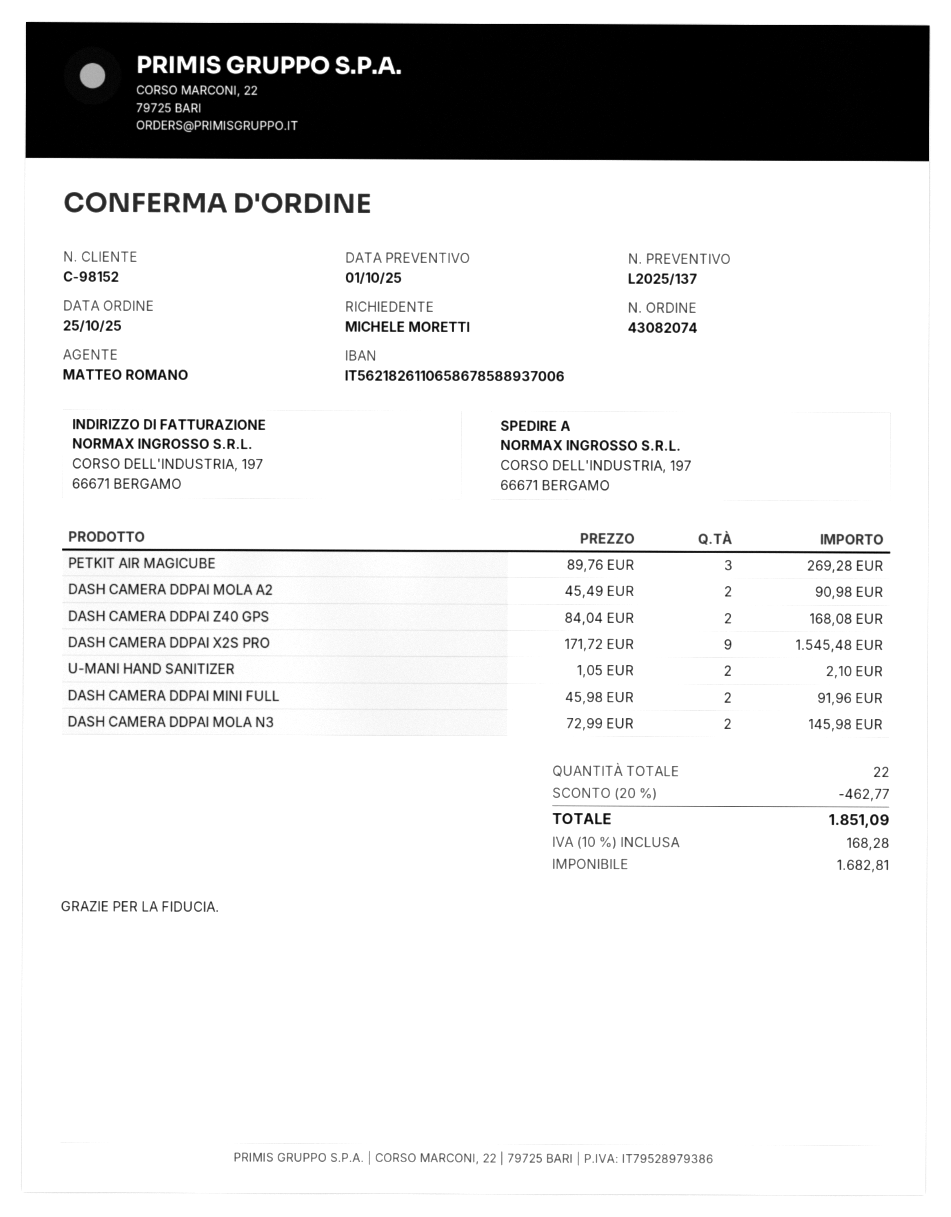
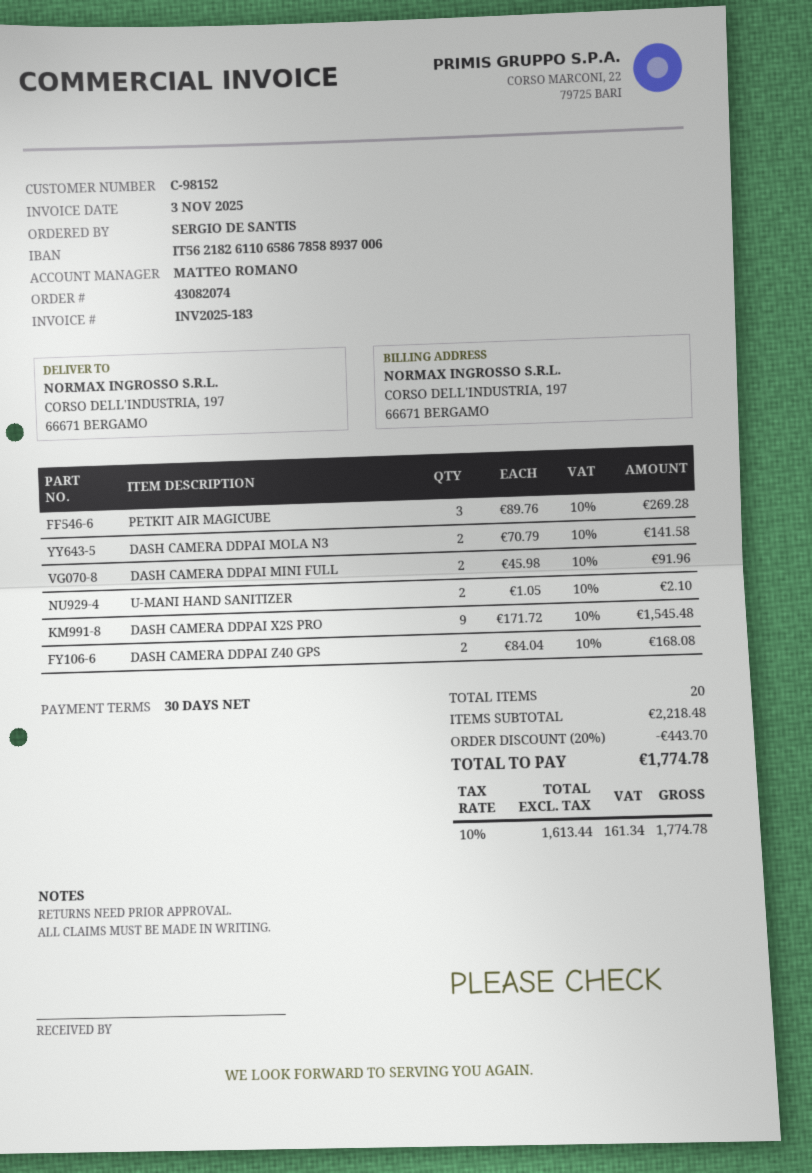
ordered by: MICHELE MORETTI -> SERGIO DE SANTIS
DASH CAMERA DDPAI MOLA A2: 2 x 45.49 = 90.98 -> none
DASH CAMERA DDPAI MOLA N3: 2 x 72.99 = 145.98 -> 2 x 70.79 = 141.58
total quantity: 22 -> 20
discount: 20% = 462.77 -> 20% = 443.70
net: 1682.81 -> 1613.44
tax: 10% = 168.28 -> 10% = 161.34
total: 1851.09 -> 1774.78

